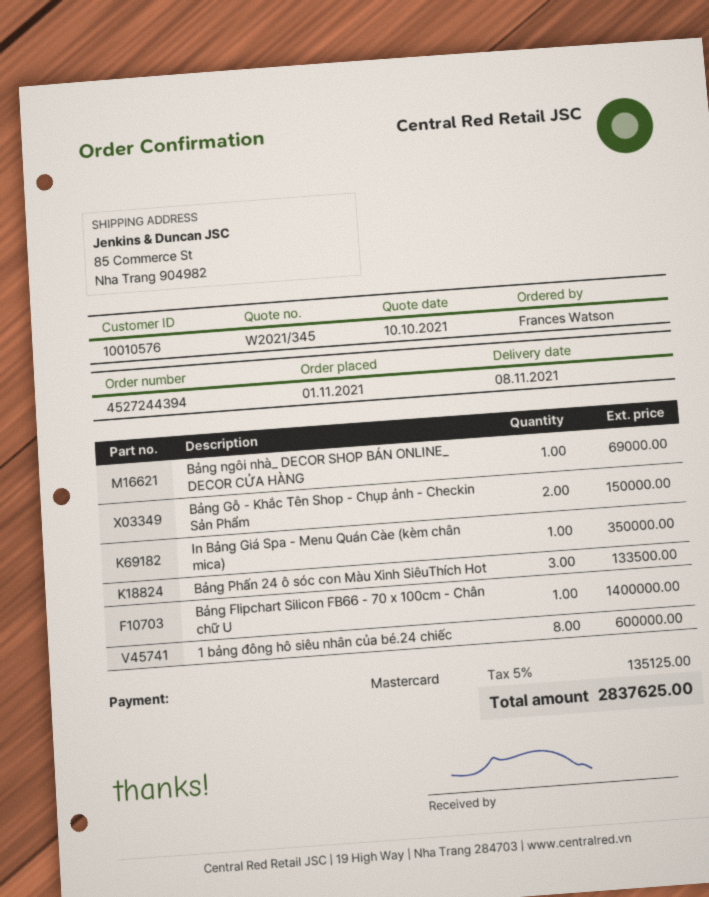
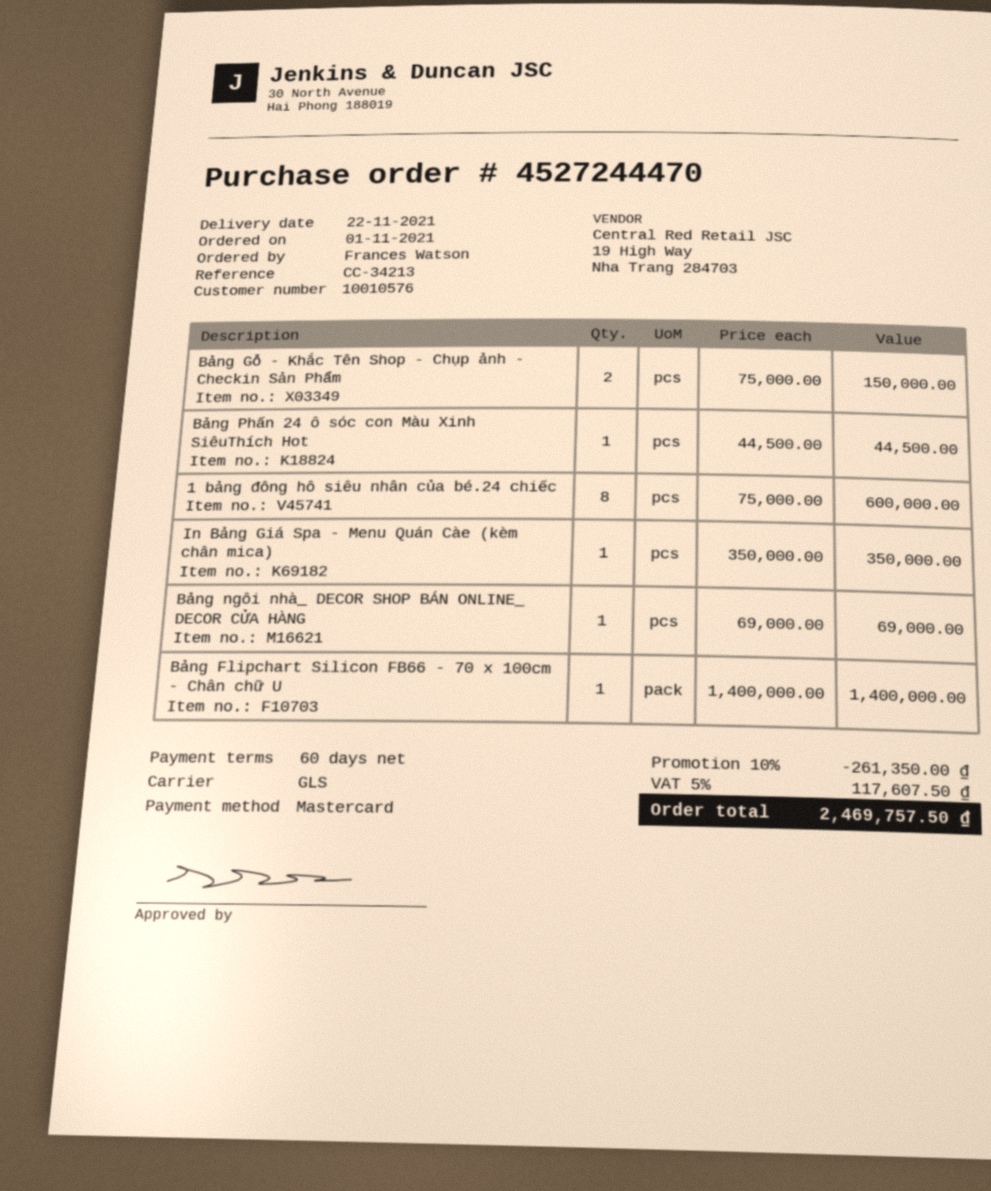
order number: 4527244394 -> 4527244470
delivery date: 2021-11-08 -> 2021-11-22
Bảng Phấn 24 ô sóc con Màu Xinh SiêuThích Hot: 3 for 133500.00 -> 1 for 44500.00
discount: none -> 10% = 261350.00
tax: 5% = 135125.00 -> 5% = 117607.50
total: 2837625.00 -> 2469757.50

